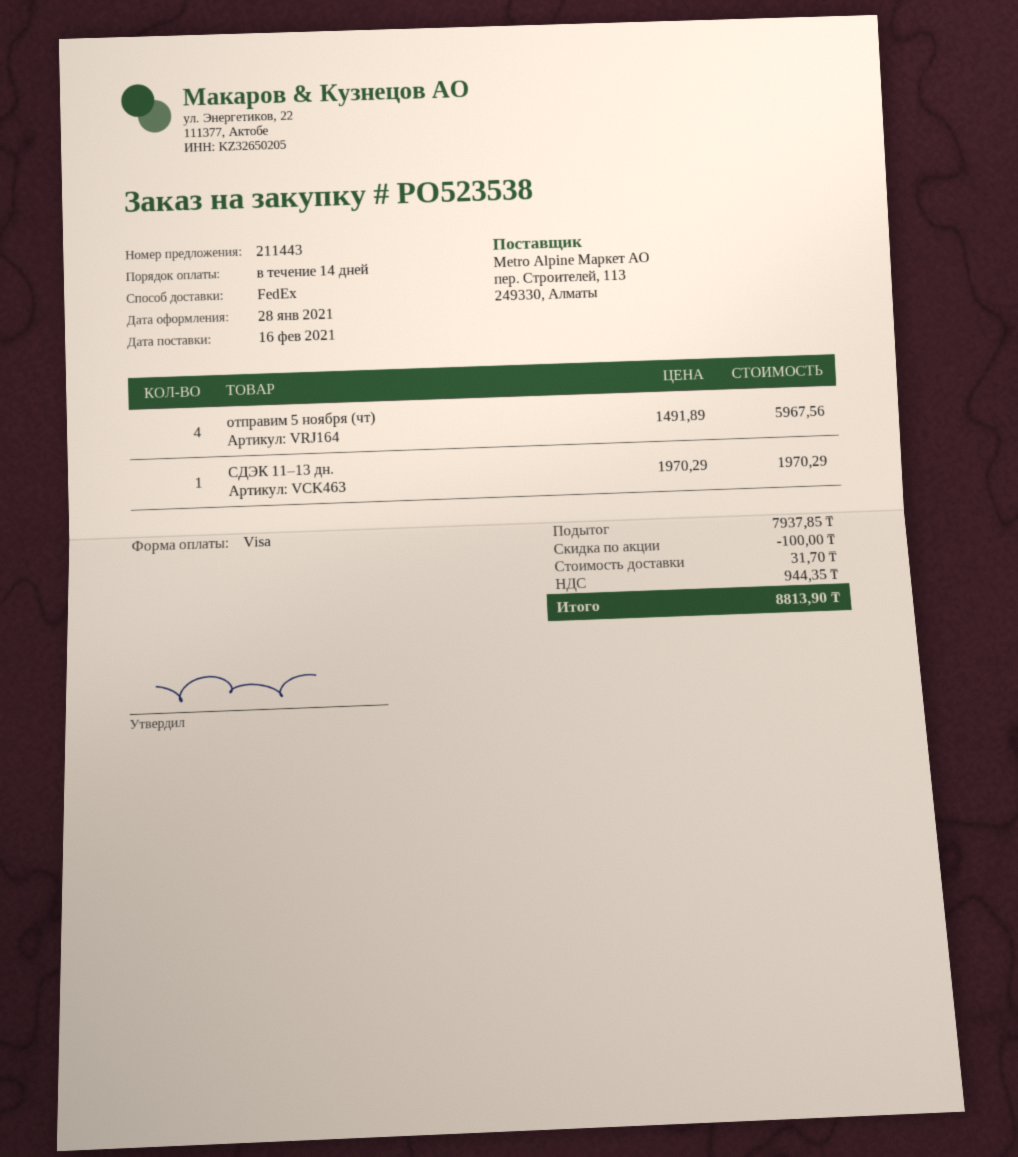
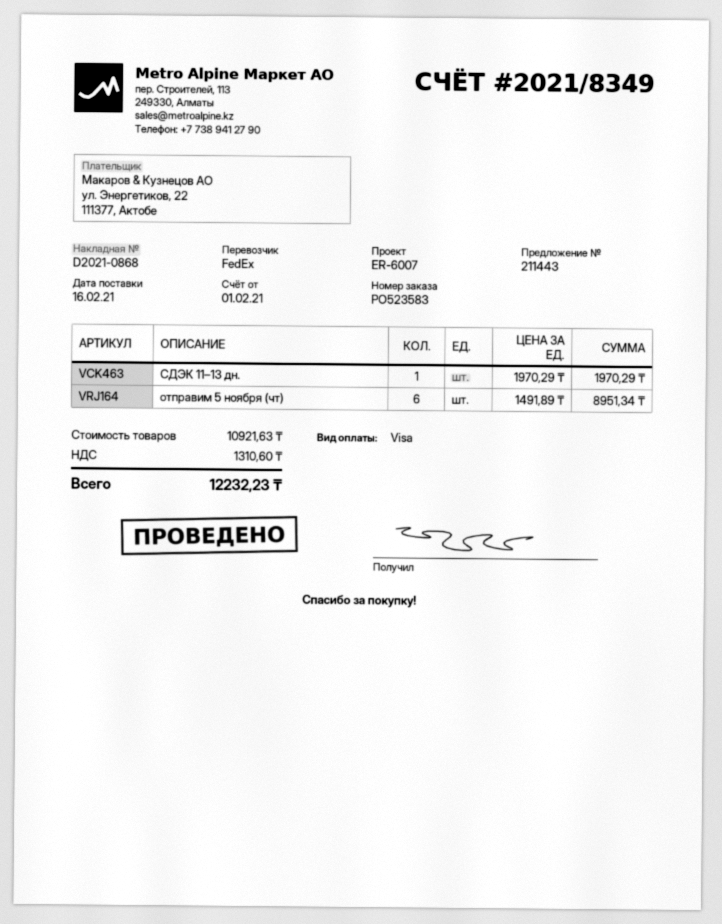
order number: PO523538 -> PO523583
отправим 5 ноября (чт): 4 x 1491.89 = 5967.56 -> 6 x 1491.89 = 8951.34
subtotal: 7937.85 -> 10921.63
discount: 100.00 -> none
shipping: 31.70 -> none
tax: 944.35 -> 1310.60
total: 8813.90 -> 12232.23

